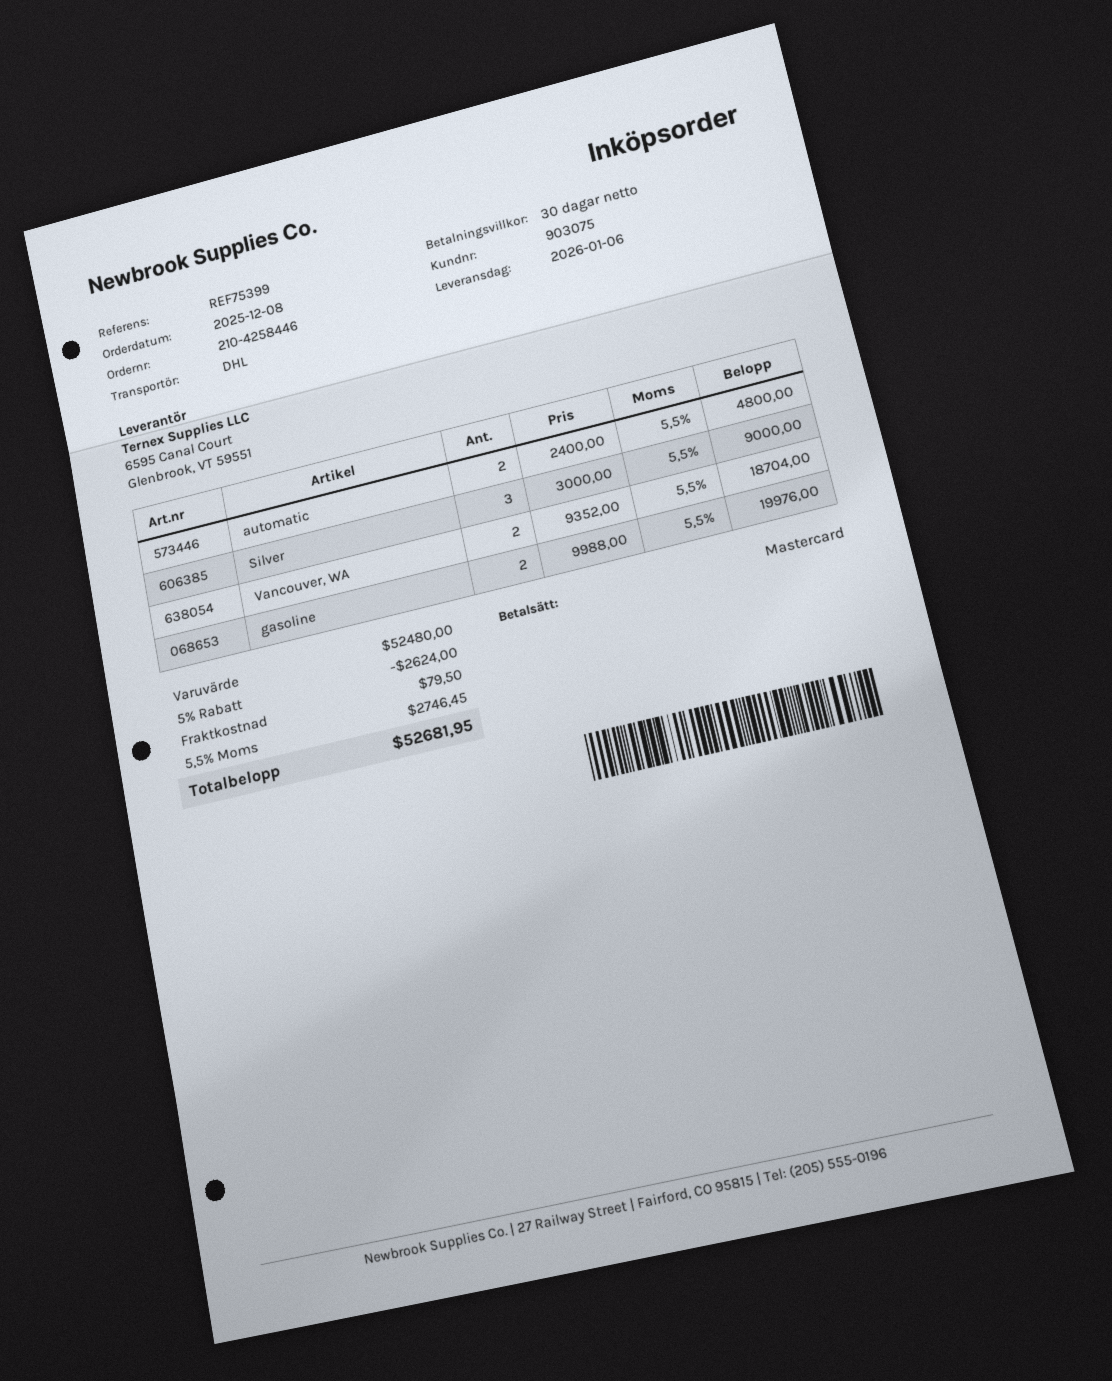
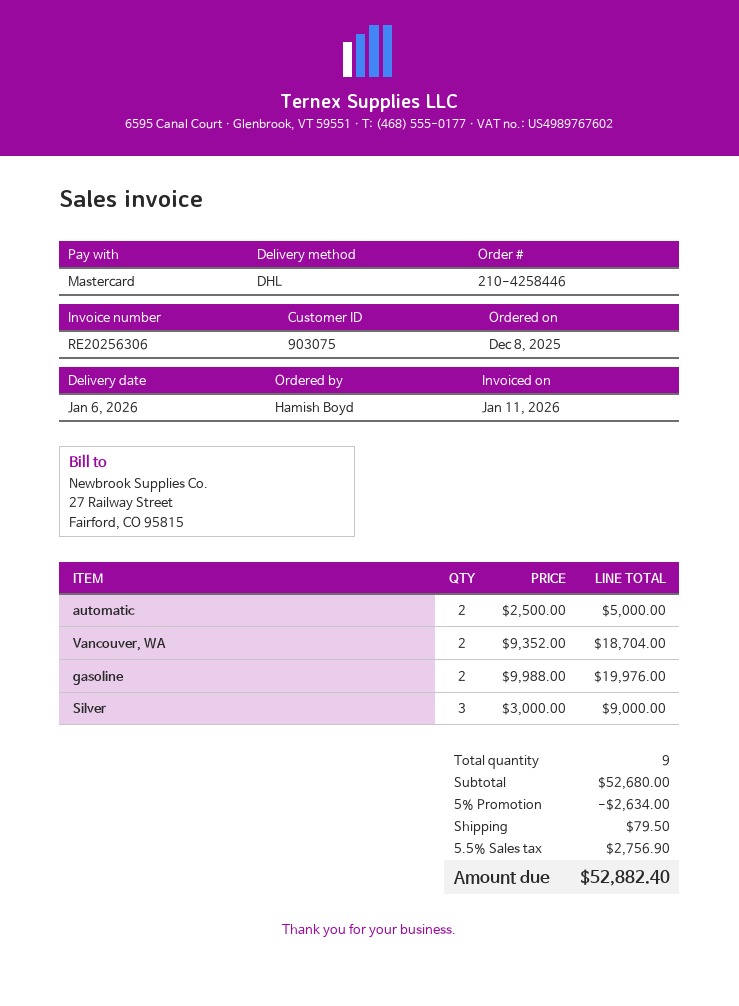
automatic: 2 x 2400.00 = 4800.00 -> 2 x 2500.00 = 5000.00
subtotal: 52480.00 -> 52680.00
discount: 5% = 2624.00 -> 5% = 2634.00
tax: 5.5% = 2746.45 -> 5.5% = 2756.90
total: 52681.95 -> 52882.40

